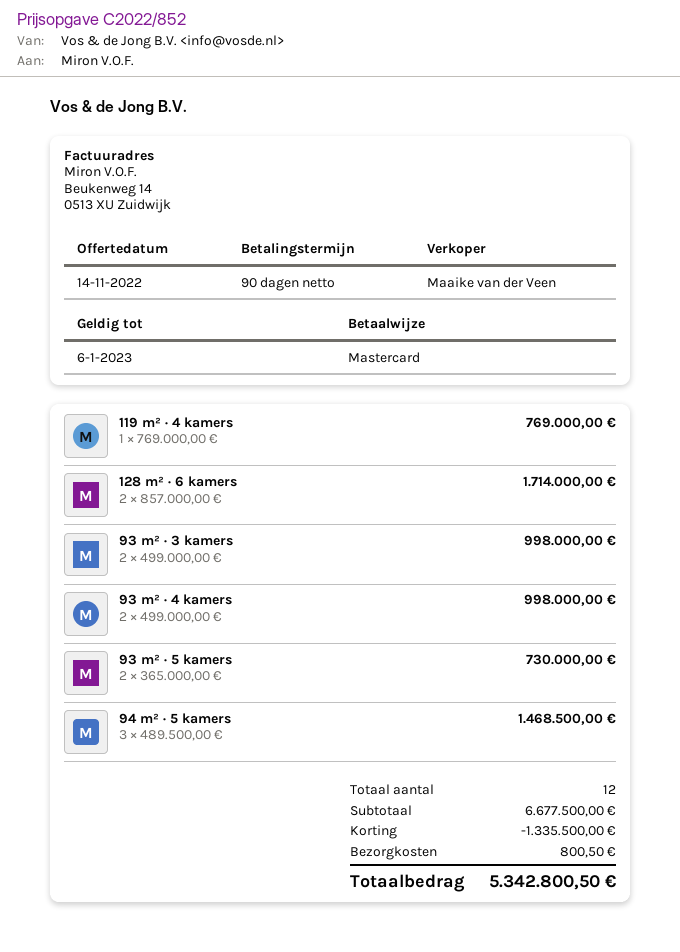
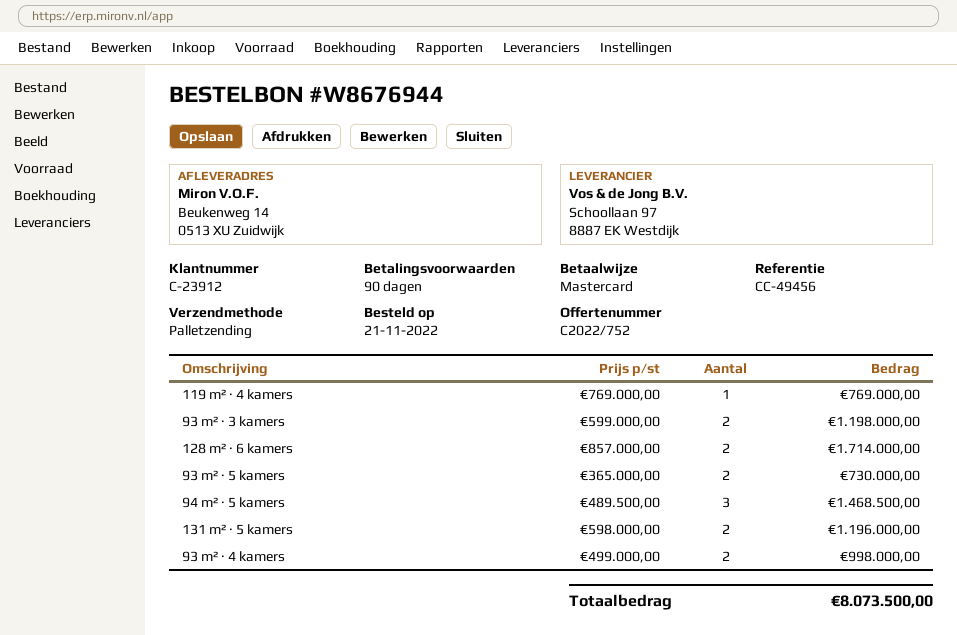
quote number: C2022/852 -> C2022/752
93 m² · 3 kamers: 2 x 499000.00 = 998000.00 -> 2 x 599000.00 = 1198000.00
131 m² · 5 kamers: none -> 2 x 598000.00 = 1196000.00
discount: 1335500.00 -> none
shipping: 800.50 -> none
total: 5342800.50 -> 8073500.00

